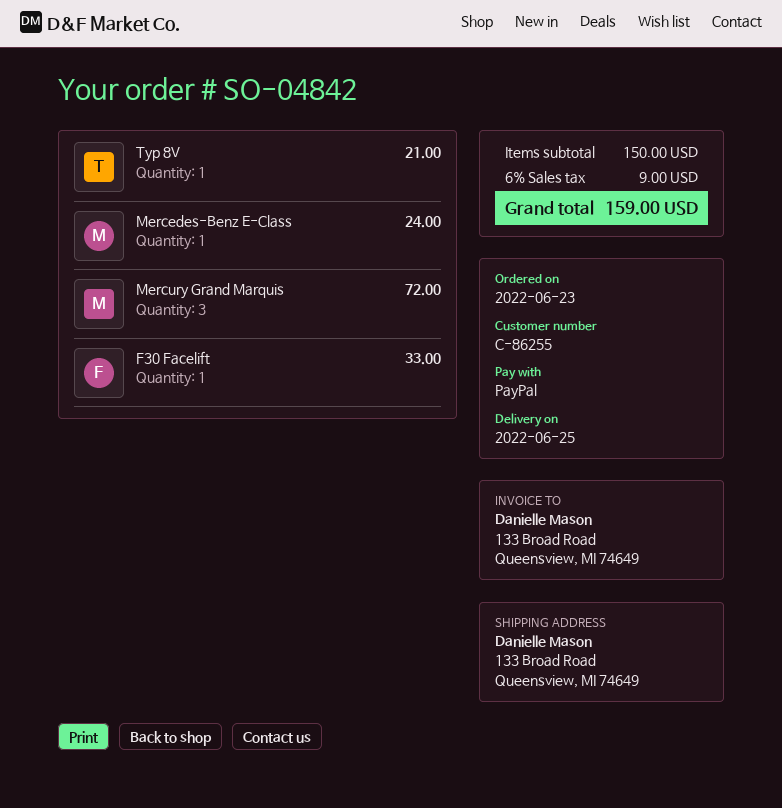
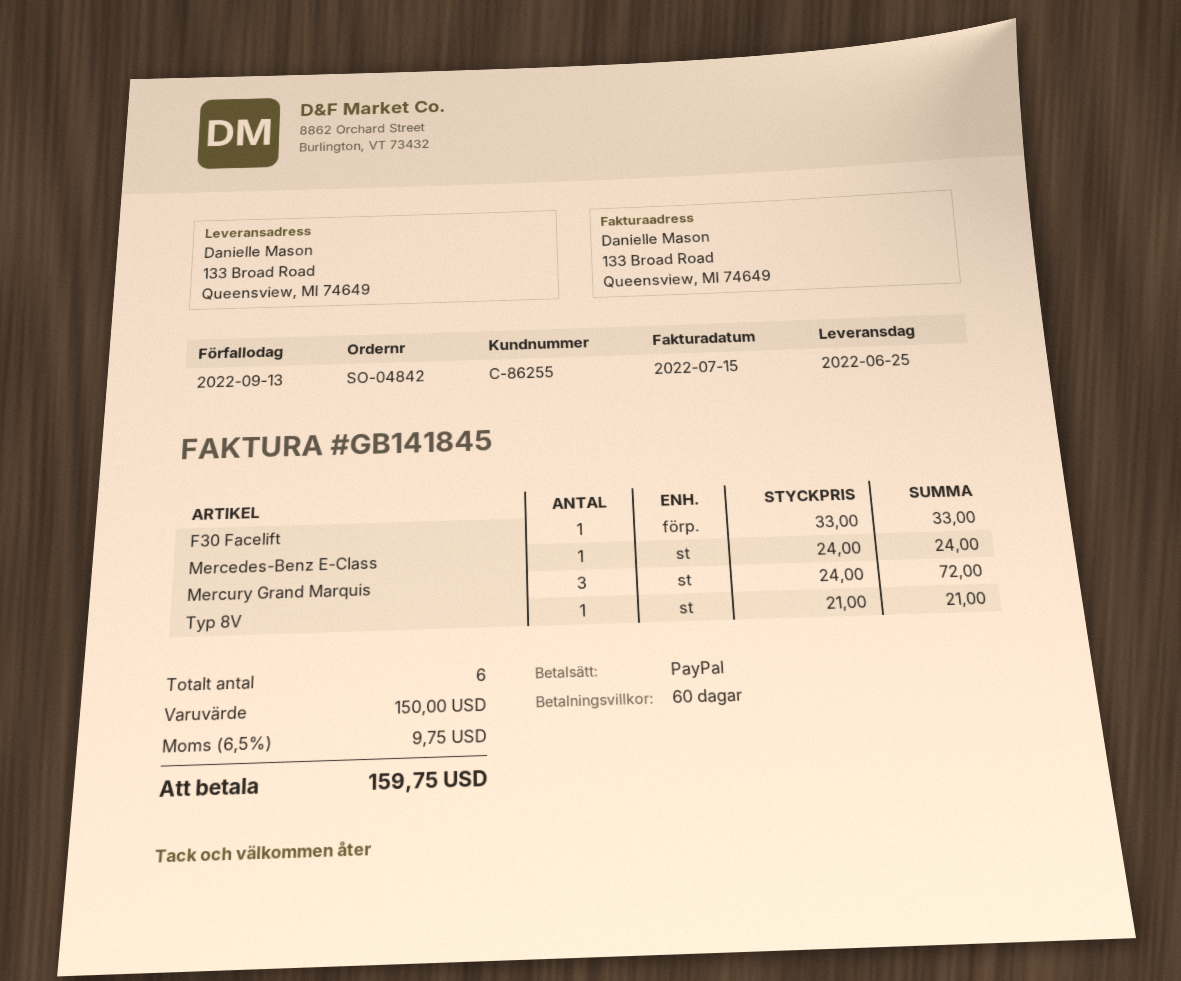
tax: 6% = 9.00 -> 6.5% = 9.75
total: 159.00 -> 159.75

